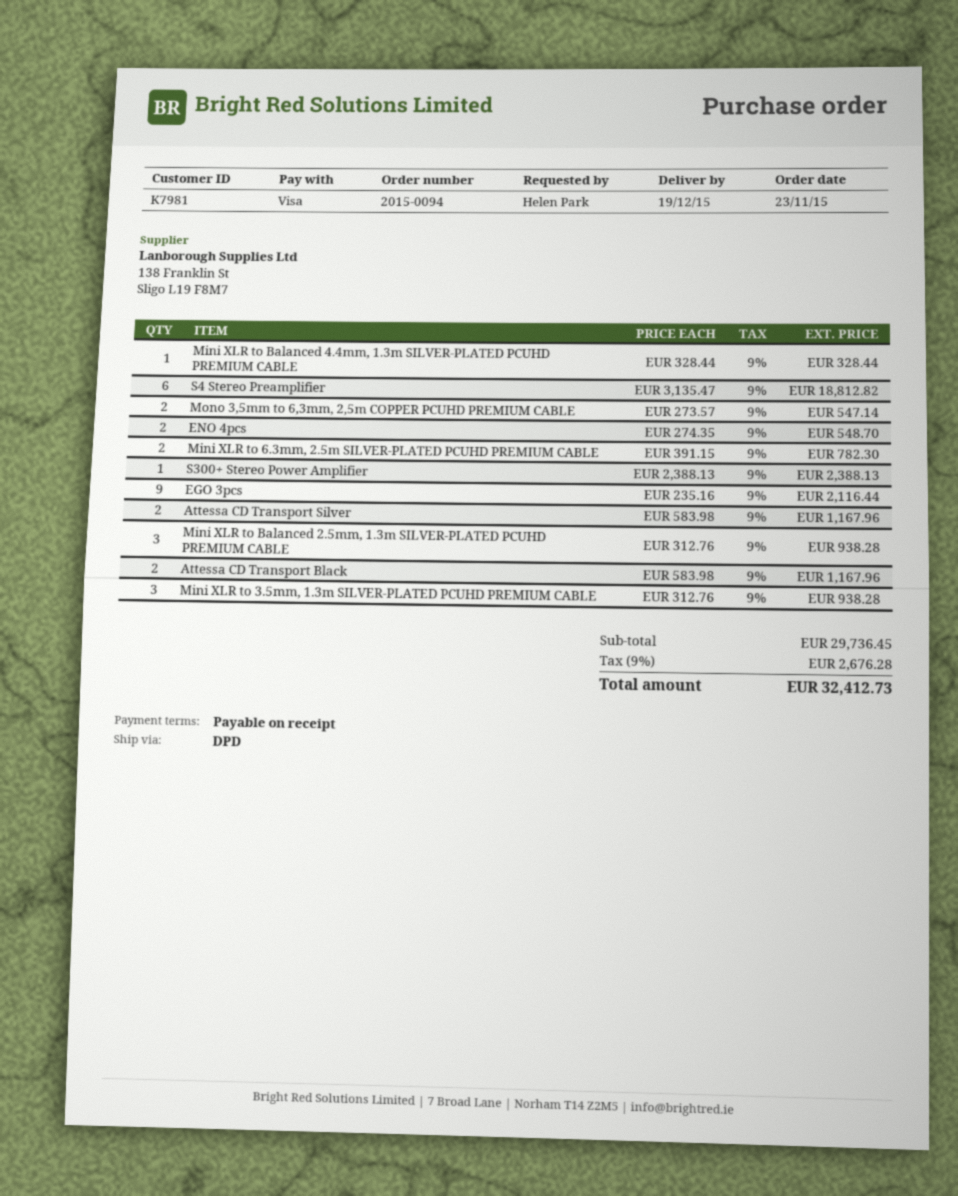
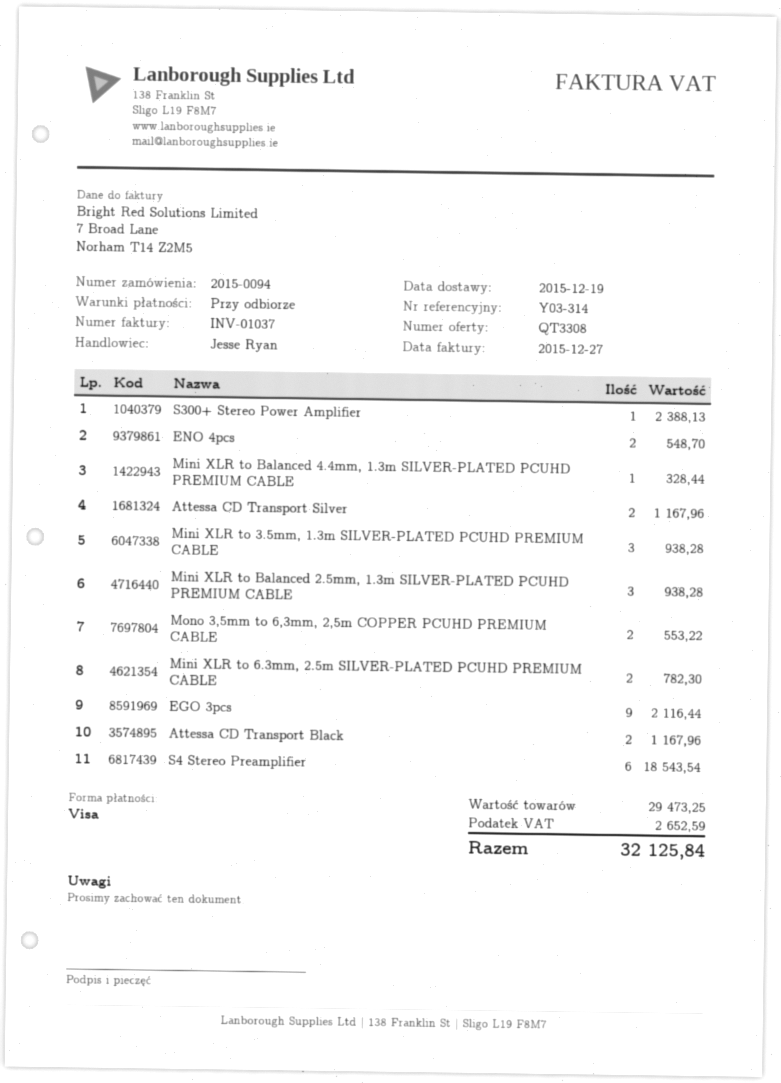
S4 Stereo Preamplifier: 6 for 18812.82 -> 6 for 18543.54
Mono 3,5mm to 6,3mm, 2,5m COPPER PCUHD PREMIUM CABLE: 2 for 547.14 -> 2 for 553.22
subtotal: 29736.45 -> 29473.25
tax: 2676.28 -> 2652.59
total: 32412.73 -> 32125.84

